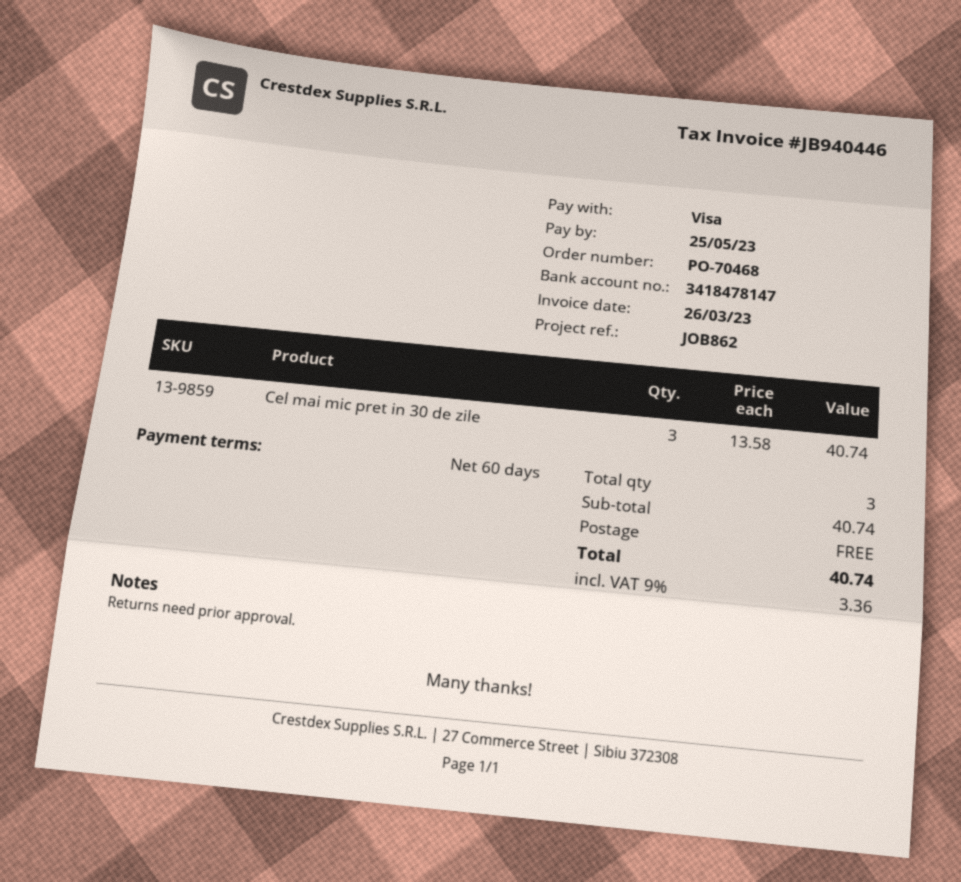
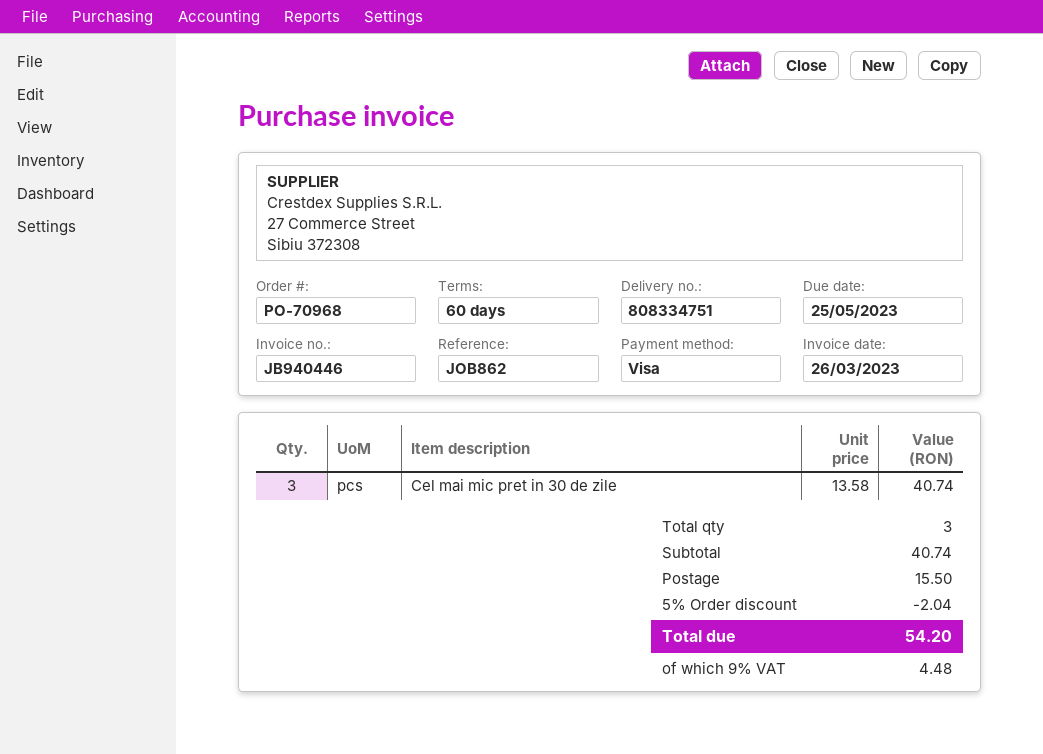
order number: PO-70468 -> PO-70968
discount: none -> 5% = 2.04
shipping: 0.00 -> 15.50
tax: 9% = 3.36 -> 9% = 4.48
total: 40.74 -> 54.20

